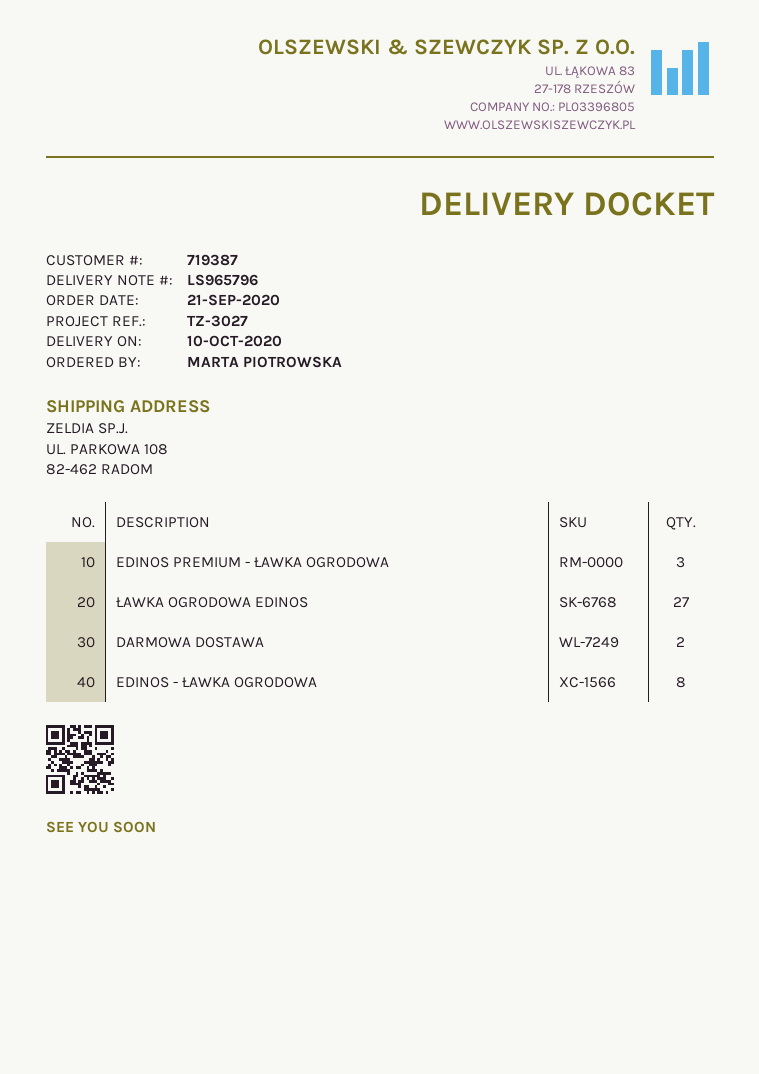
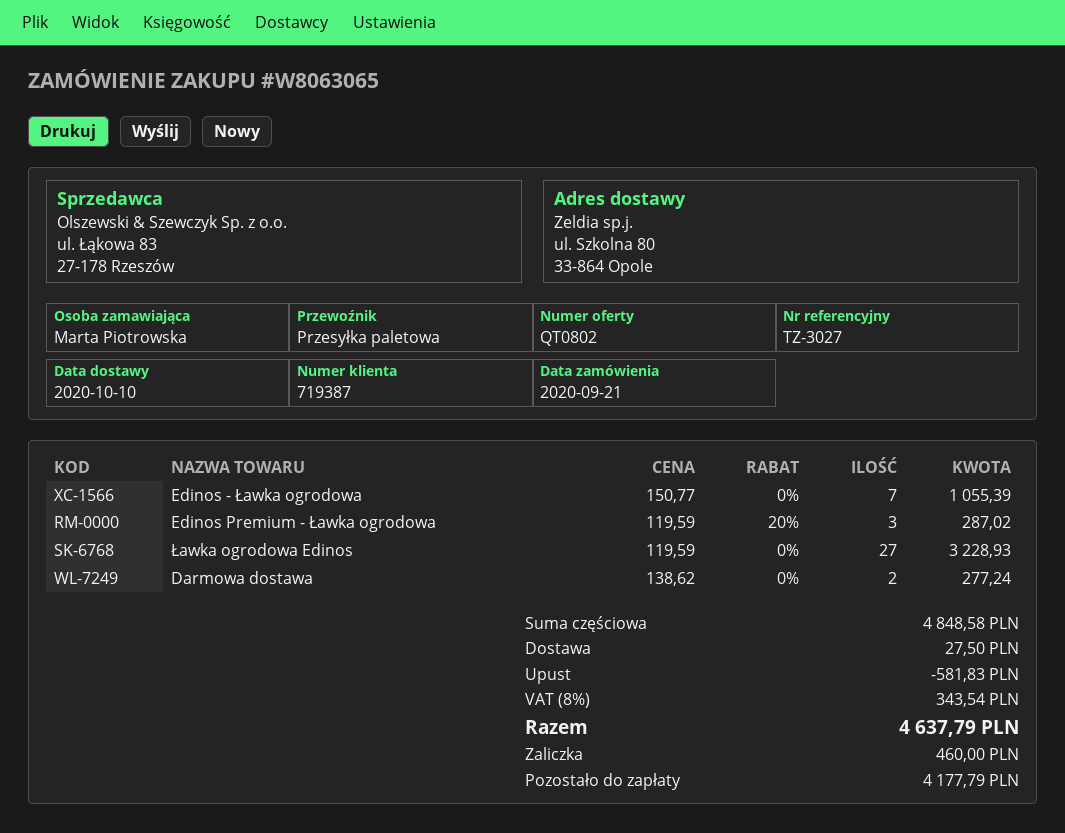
ship to: UL. PARKOWA 108, 82-462 RADOM -> ul. Szkolna 80, 33-864 Opole
EDINOS - ŁAWKA OGRODOWA: 8 -> 7

